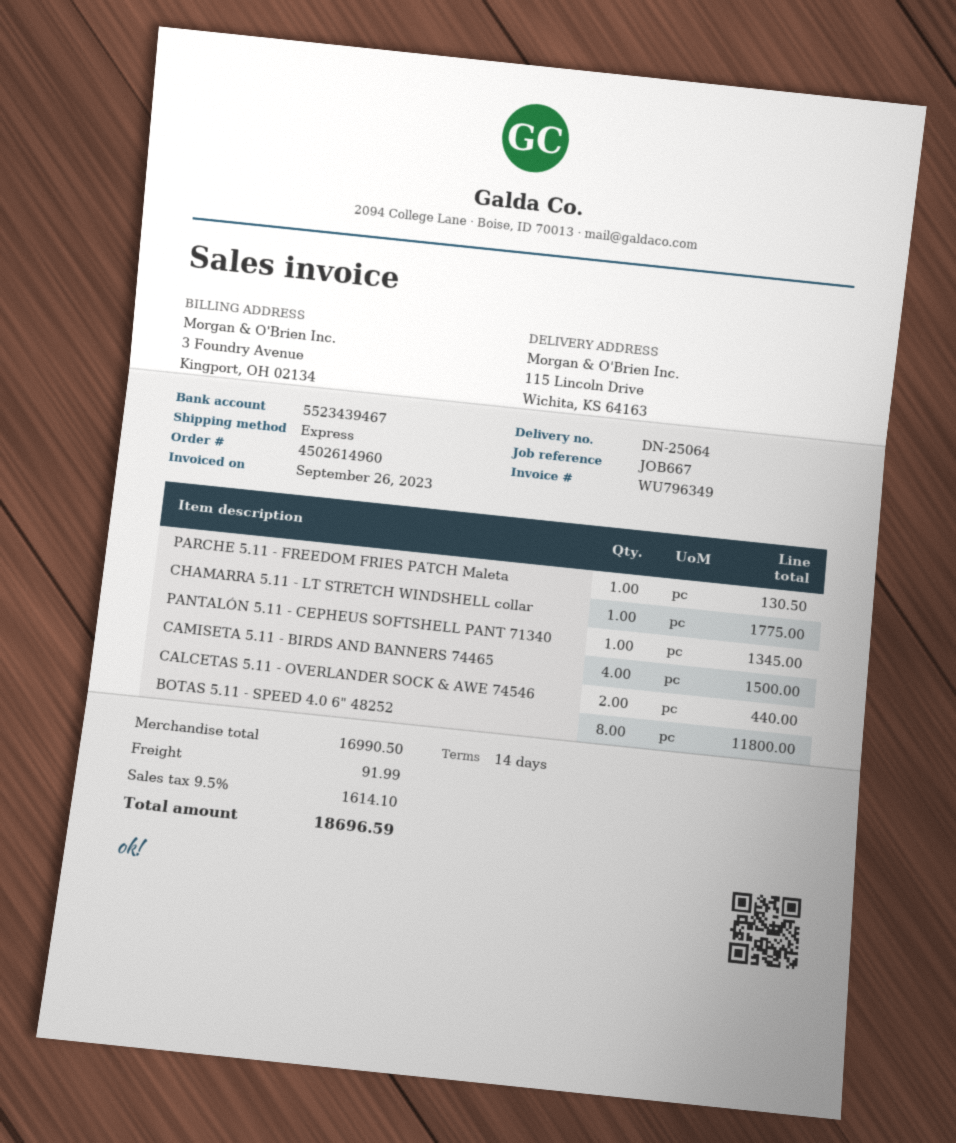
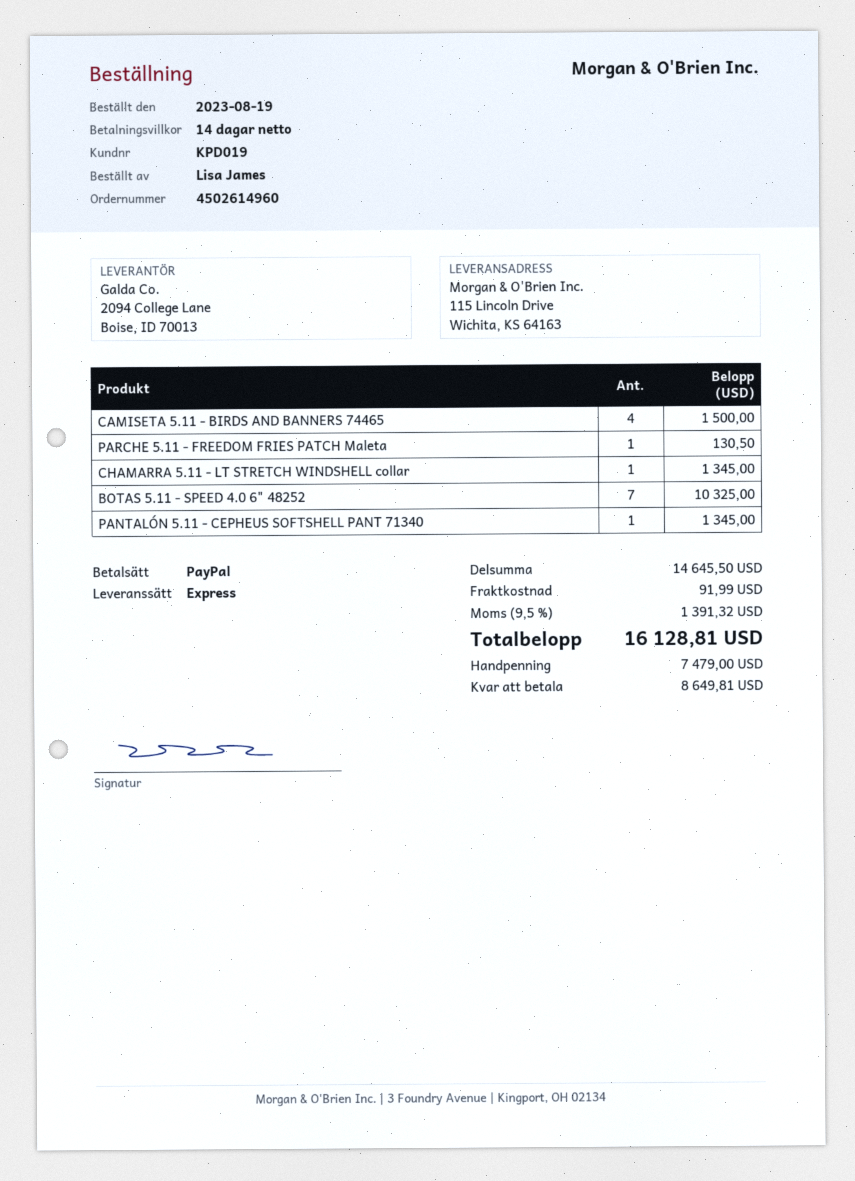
CHAMARRA 5.11 - LT STRETCH WINDSHELL collar: 1 for 1775.00 -> 1 for 1345.00
CALCETAS 5.11 - OVERLANDER SOCK & AWE 74546: 2 for 440.00 -> none
BOTAS 5.11 - SPEED 4.0 6" 48252: 8 for 11800.00 -> 7 for 10325.00
subtotal: 16990.50 -> 14645.50
tax: 9.5% = 1614.10 -> 9.5% = 1391.32
total: 18696.59 -> 16128.81

